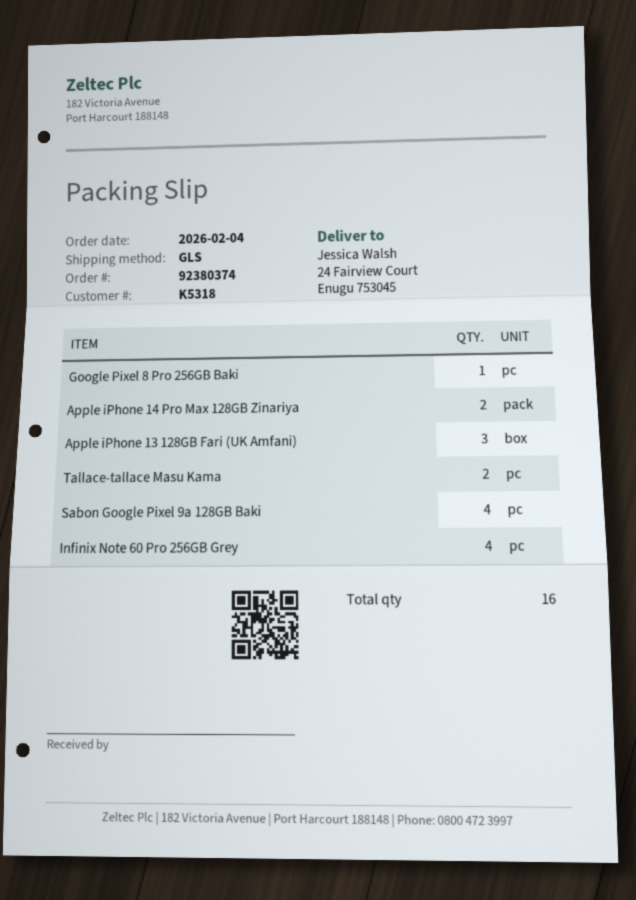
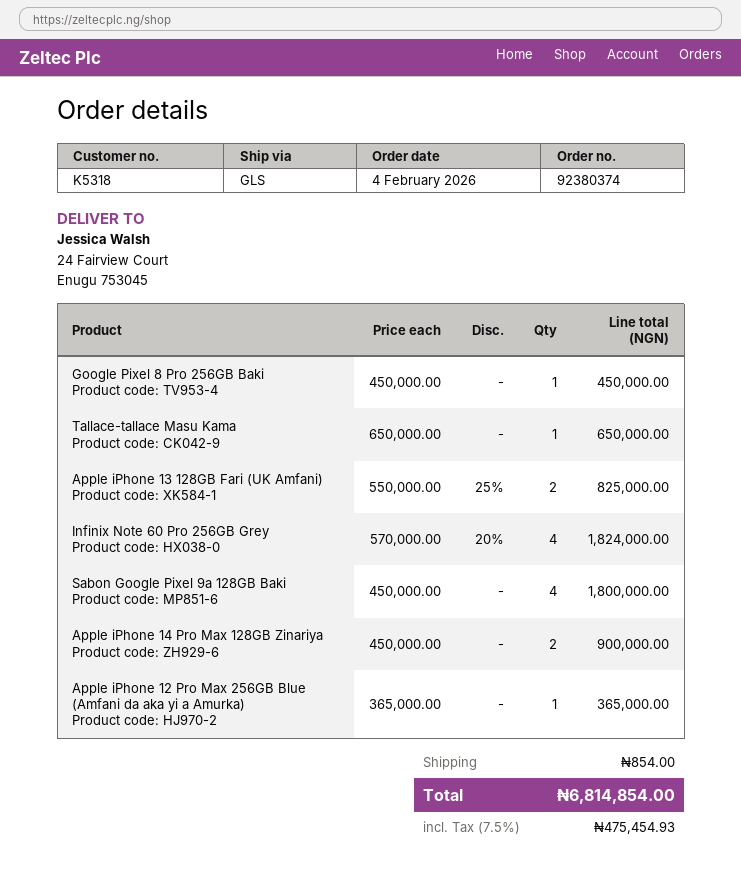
Apple iPhone 13 128GB Fari (UK Amfani): 3 -> 2
Tallace-tallace Masu Kama: 2 -> 1
Apple iPhone 12 Pro Max 256GB Blue (Amfani da aka yi a Amurka): none -> 1

